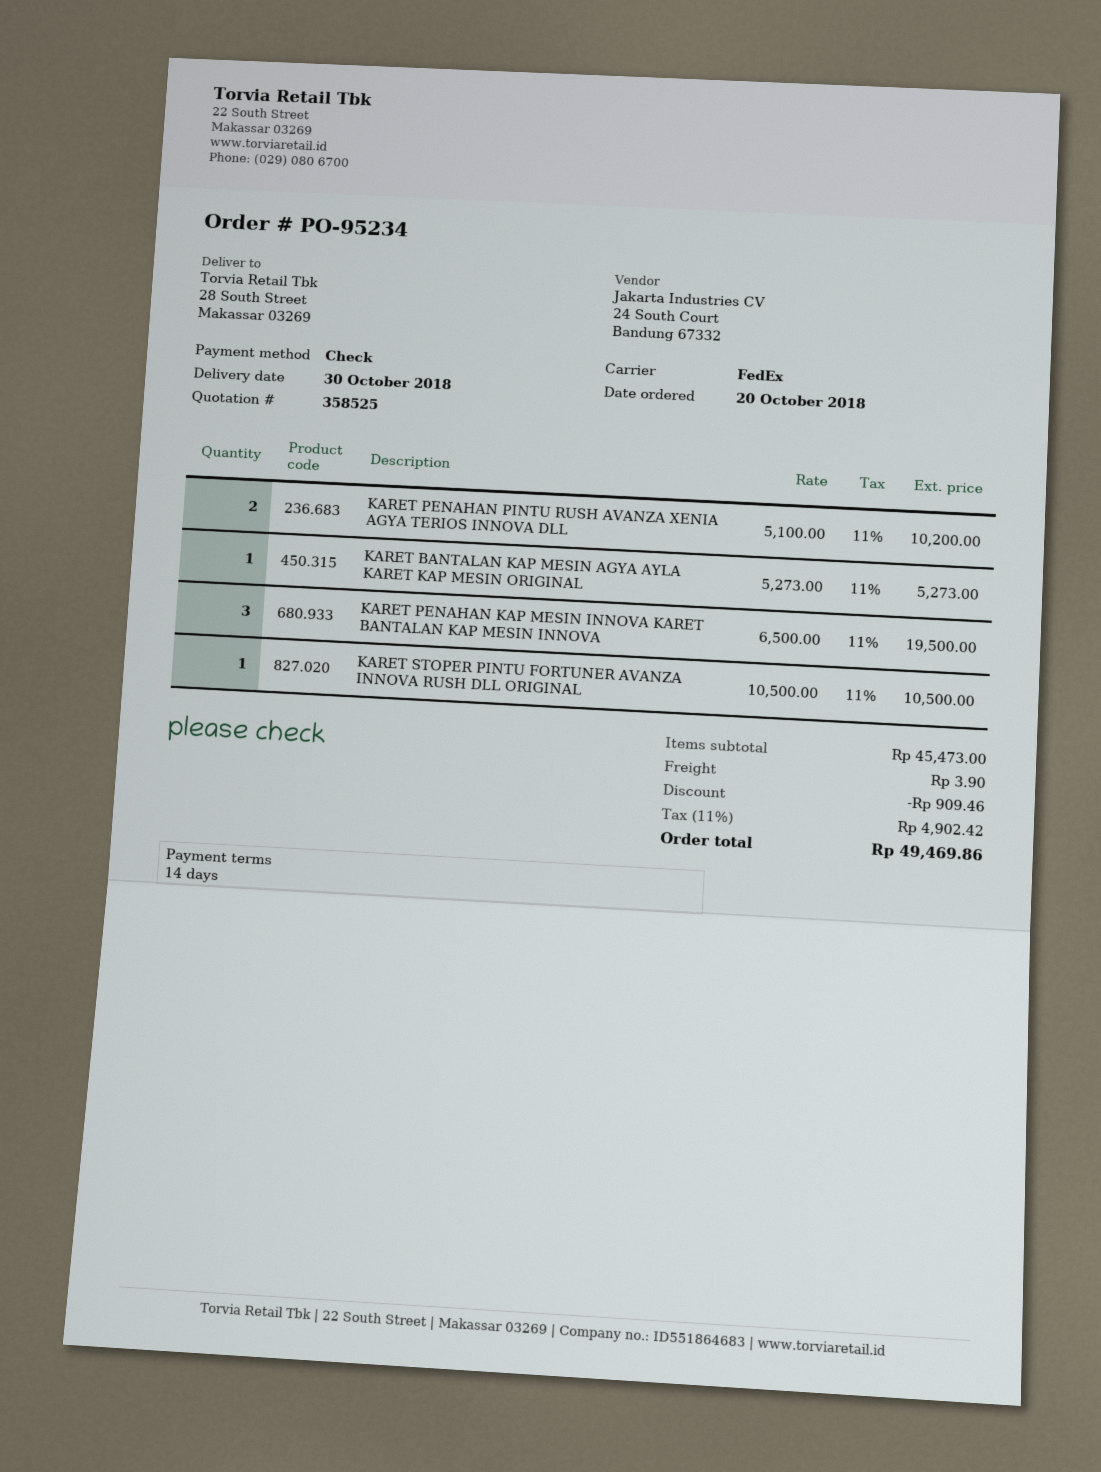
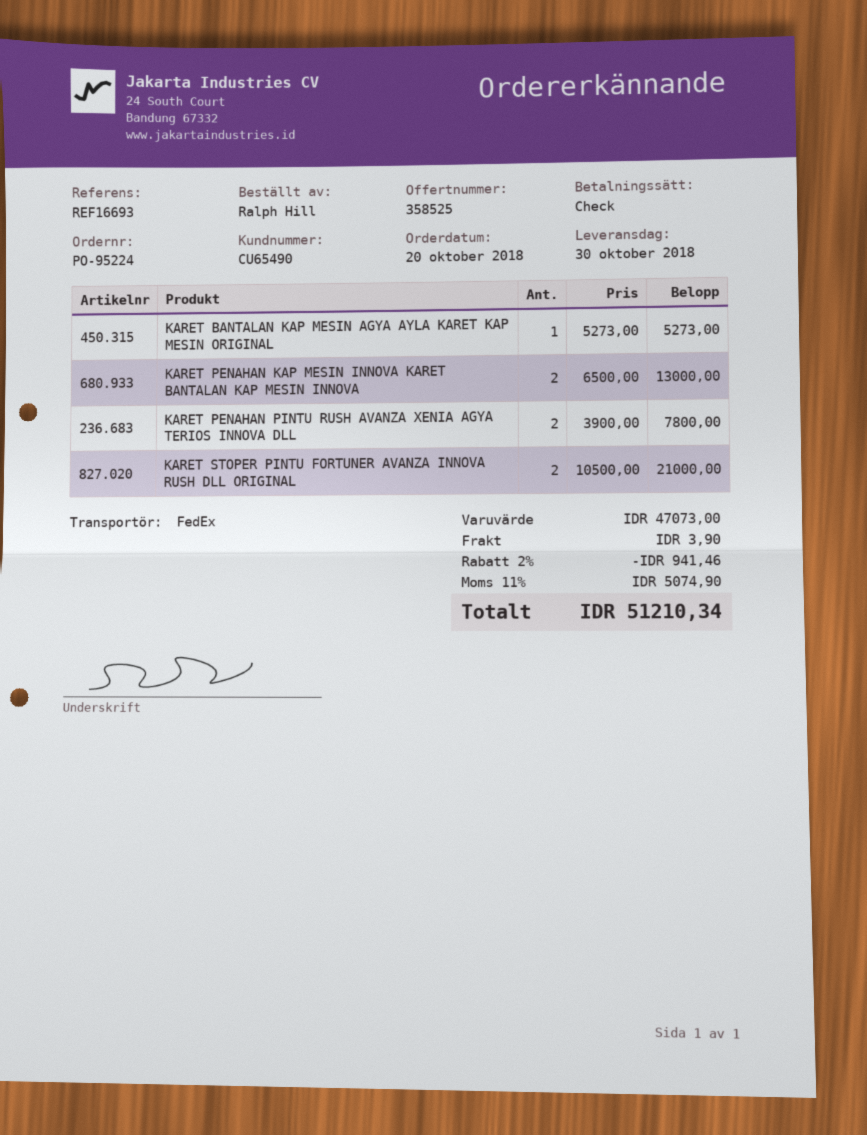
order number: PO-95234 -> PO-95224
KARET PENAHAN PINTU RUSH AVANZA XENIA AGYA TERIOS INNOVA DLL: 2 x 5100.00 = 10200.00 -> 2 x 3900.00 = 7800.00
KARET PENAHAN KAP MESIN INNOVA KARET BANTALAN KAP MESIN INNOVA: 3 x 6500.00 = 19500.00 -> 2 x 6500.00 = 13000.00
KARET STOPER PINTU FORTUNER AVANZA INNOVA RUSH DLL ORIGINAL: 1 x 10500.00 = 10500.00 -> 2 x 10500.00 = 21000.00
subtotal: 45473.00 -> 47073.00
discount: 909.46 -> 941.46
tax: 11% = 4902.42 -> 11% = 5074.90
total: 49469.86 -> 51210.34

